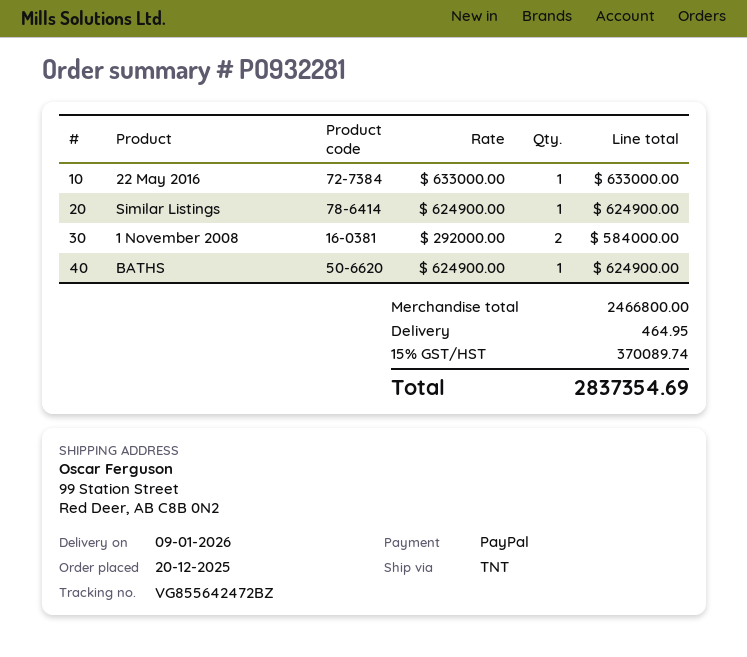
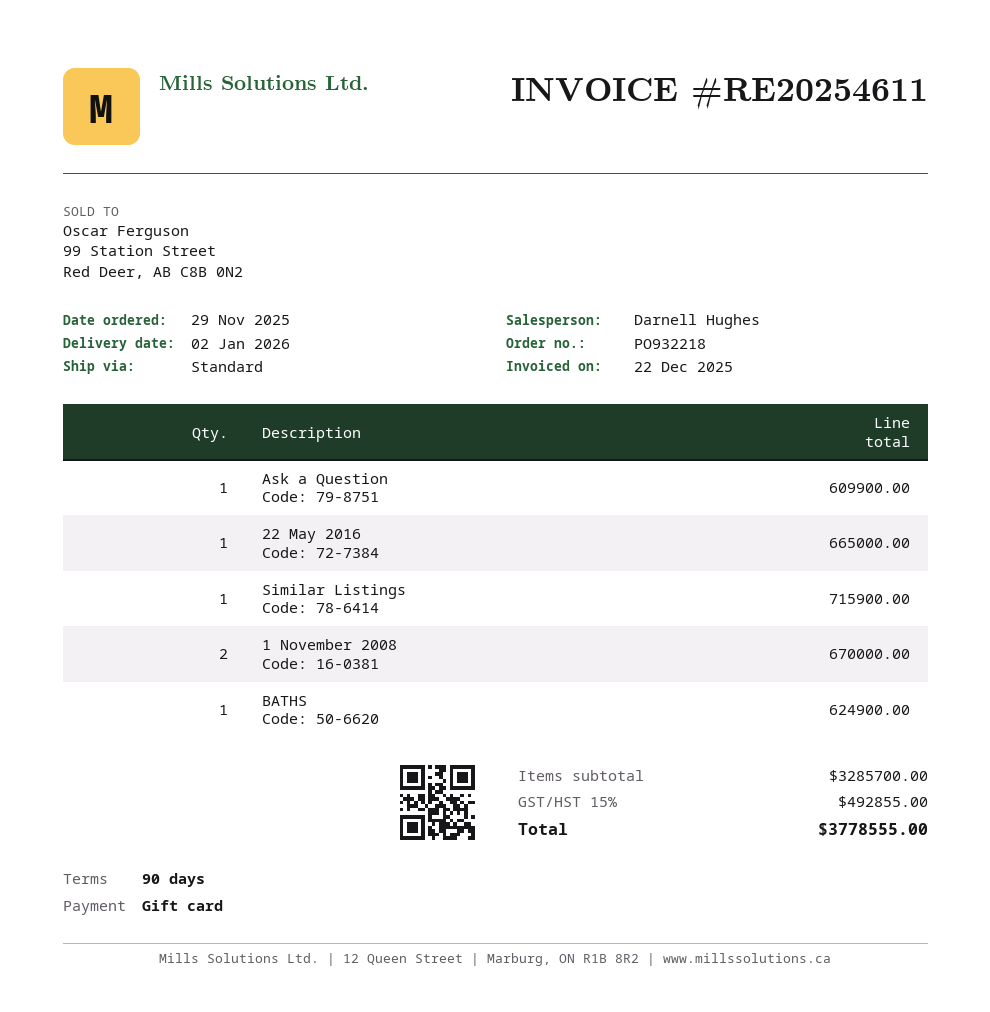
order number: PO932281 -> PO932218
order date: 2025-12-20 -> 2025-11-29
delivery date: 2026-01-09 -> 2026-01-02
payment method: PayPal -> gift card
shipping method: TNT -> standard
22 May 2016: 1 for 633000.00 -> 1 for 665000.00
Similar Listings: 1 for 624900.00 -> 1 for 715900.00
1 November 2008: 2 for 584000.00 -> 2 for 670000.00
Ask a Question: none -> 1 for 609900.00
subtotal: 2466800.00 -> 3285700.00
shipping: 464.95 -> none
tax: 15% = 370089.74 -> 15% = 492855.00
total: 2837354.69 -> 3778555.00

